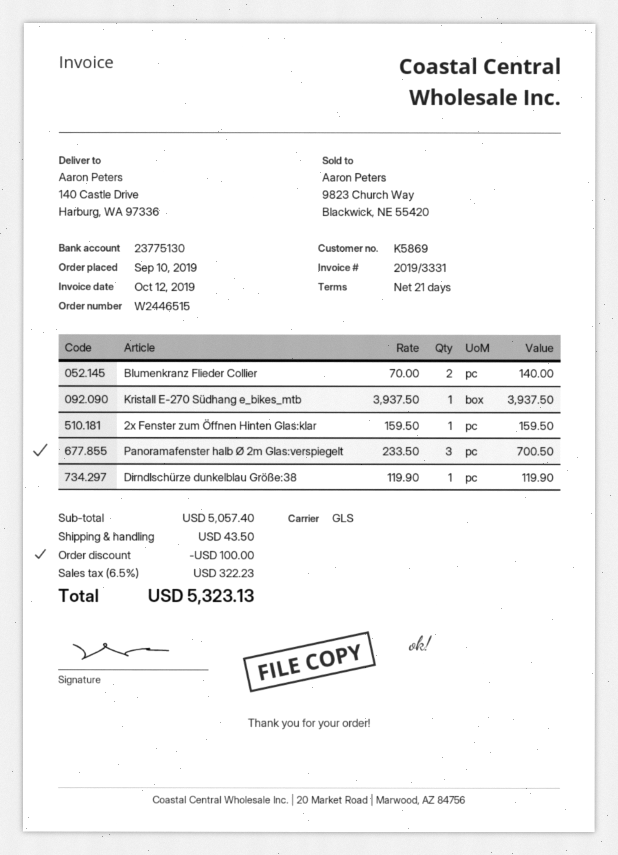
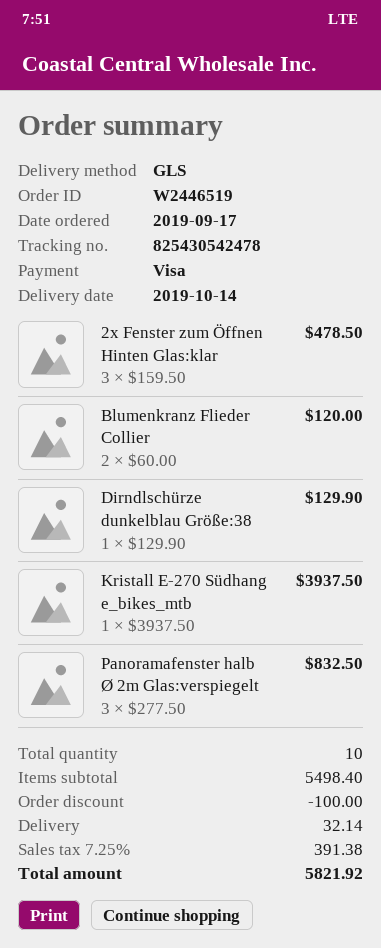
order number: W2446515 -> W2446519
order date: 2019-09-10 -> 2019-09-17
Blumenkranz Flieder Collier: 2 x 70.00 = 140.00 -> 2 x 60.00 = 120.00
2x Fenster zum Öffnen Hinten Glas:klar: 1 x 159.50 = 159.50 -> 3 x 159.50 = 478.50
Panoramafenster halb Ø 2m Glas:verspiegelt: 3 x 233.50 = 700.50 -> 3 x 277.50 = 832.50
Dirndlschürze dunkelblau Größe:38: 1 x 119.90 = 119.90 -> 1 x 129.90 = 129.90
subtotal: 5057.40 -> 5498.40
shipping: 43.50 -> 32.14
tax: 6.5% = 322.23 -> 7.25% = 391.38
total: 5323.13 -> 5821.92

